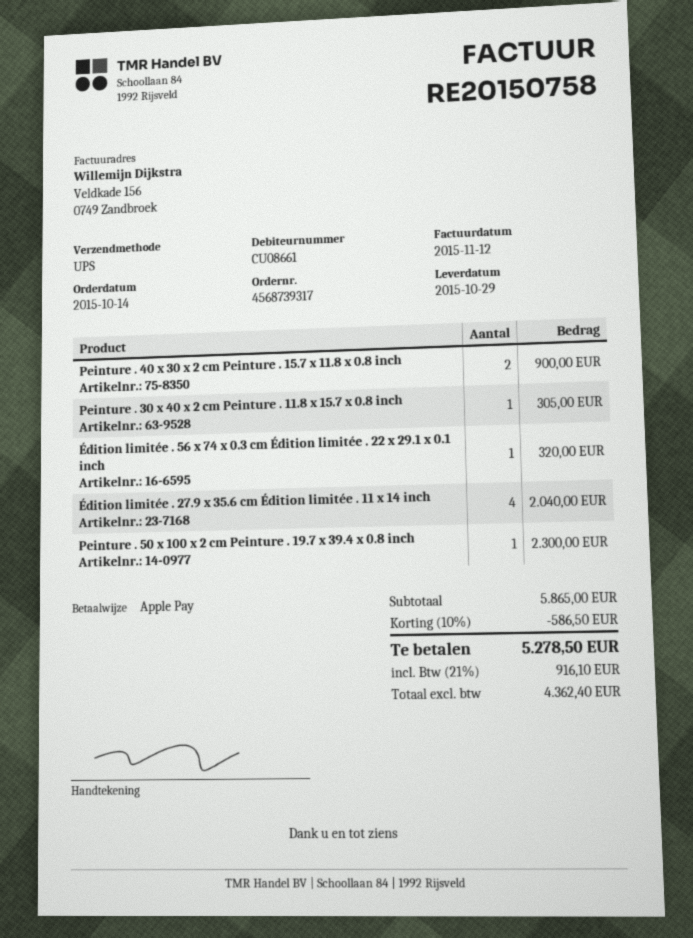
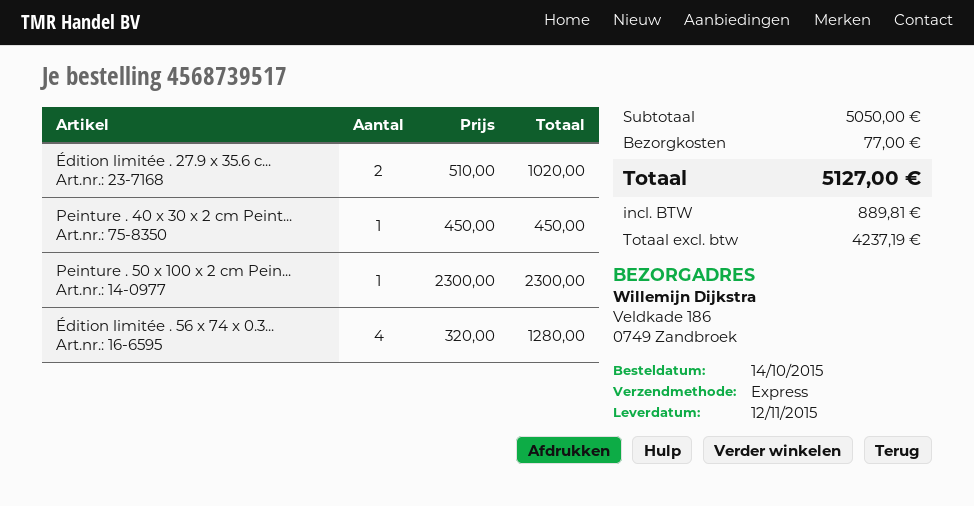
order number: 4568739317 -> 4568739517
delivery date: 2015-10-29 -> 2015-11-12
shipping method: UPS -> express
Peinture . 40 x 30 x 2 cm Peinture . 15.7 x 11.8 x 0.8 inch: 2 for 900.00 -> 1 for 450.00
Peinture . 30 x 40 x 2 cm Peinture . 11.8 x 15.7 x 0.8 inch: 1 for 305.00 -> none
Édition limitée . 56 x 74 x 0.3 cm Édition limitée . 22 x 29.1 x 0.1 inch: 1 for 320.00 -> 4 for 1280.00
Édition limitée . 27.9 x 35.6 cm Édition limitée . 11 x 14 inch: 4 for 2040.00 -> 2 for 1020.00
subtotal: 5865.00 -> 5050.00
discount: 10% = 586.50 -> none
shipping: none -> 77.00
net: 4362.40 -> 4237.19
tax: 916.10 -> 889.81
total: 5278.50 -> 5127.00

